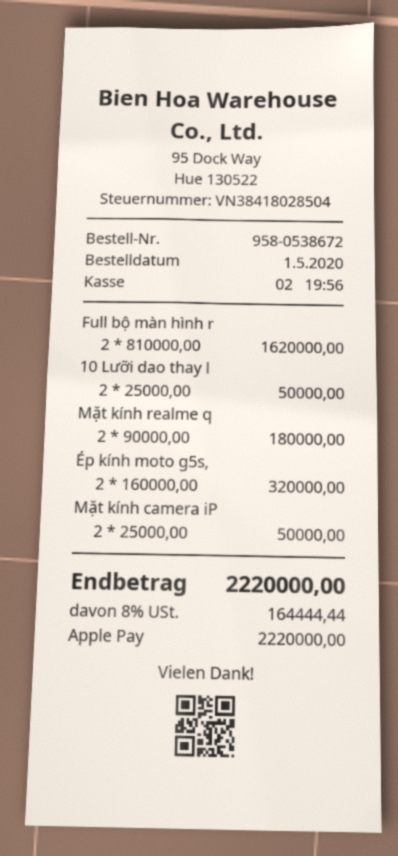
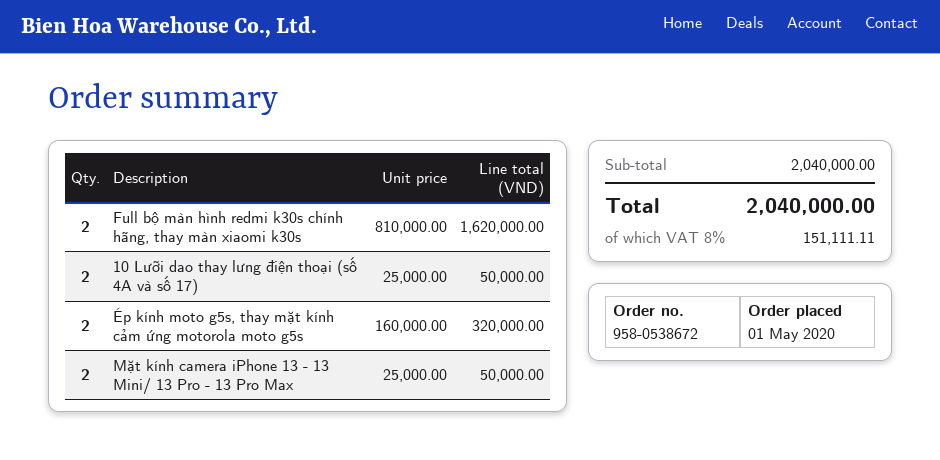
Mặt kính realme q: 2 x 90000.00 = 180000.00 -> none
tax: 8% = 164444.44 -> 8% = 151111.11
total: 2220000.00 -> 2040000.00

